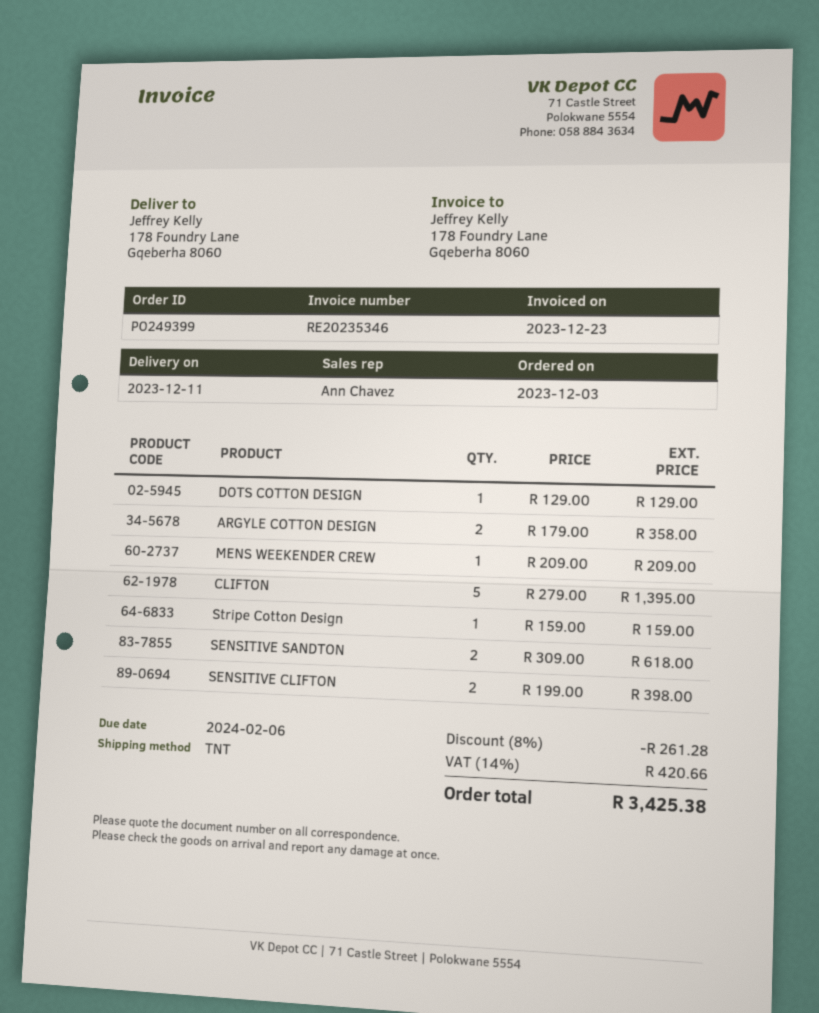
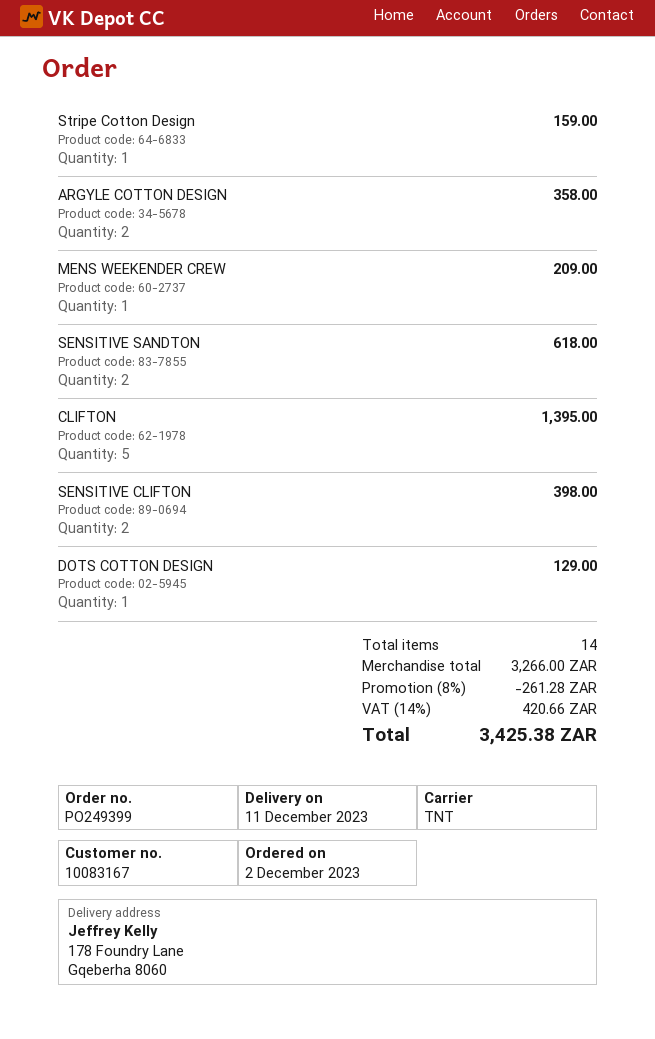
order date: 2023-12-03 -> 2023-12-02

